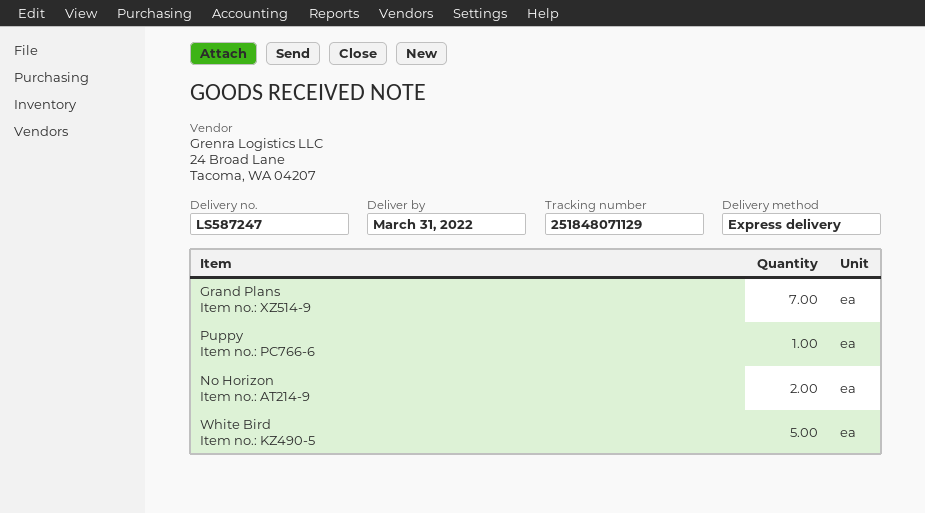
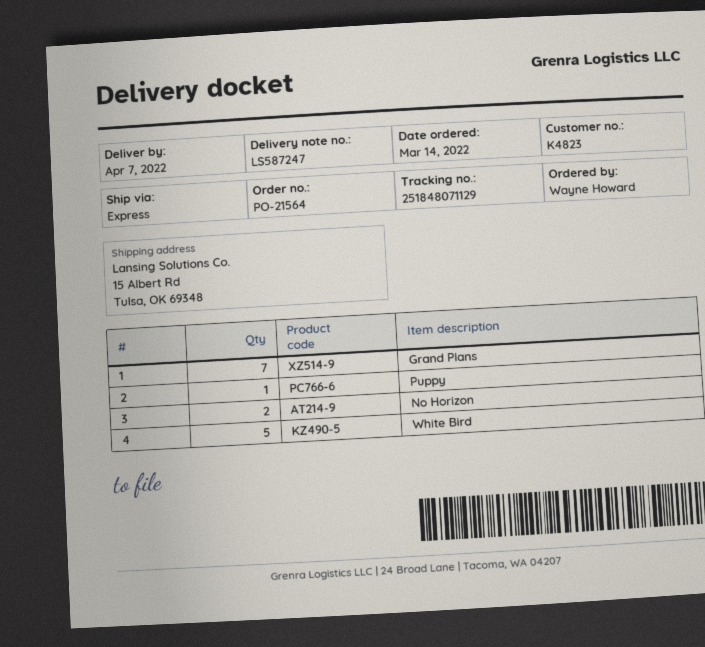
delivery date: 2022-03-31 -> 2022-04-07

